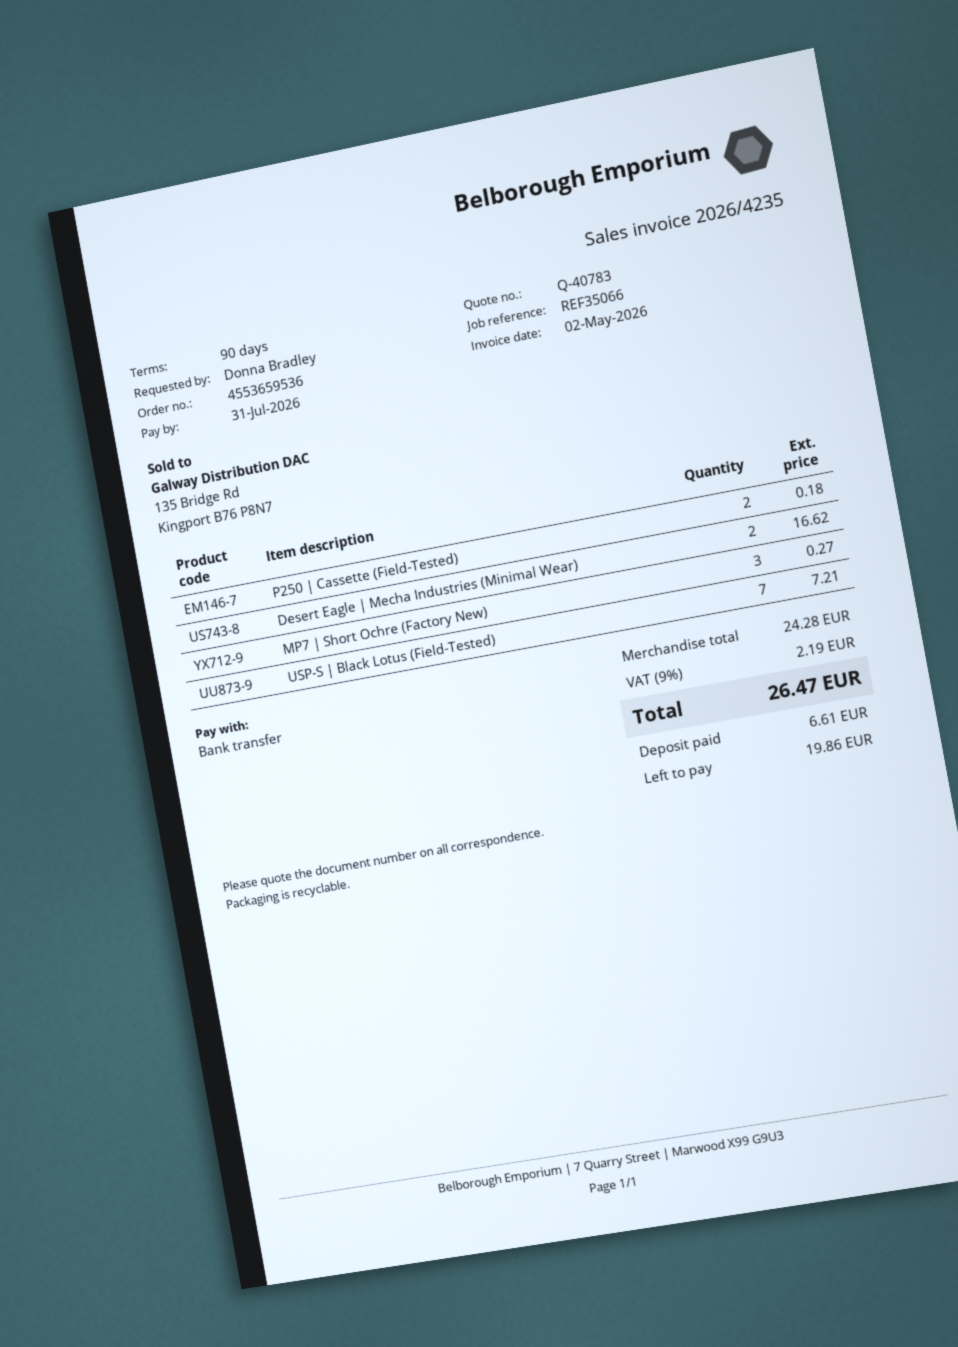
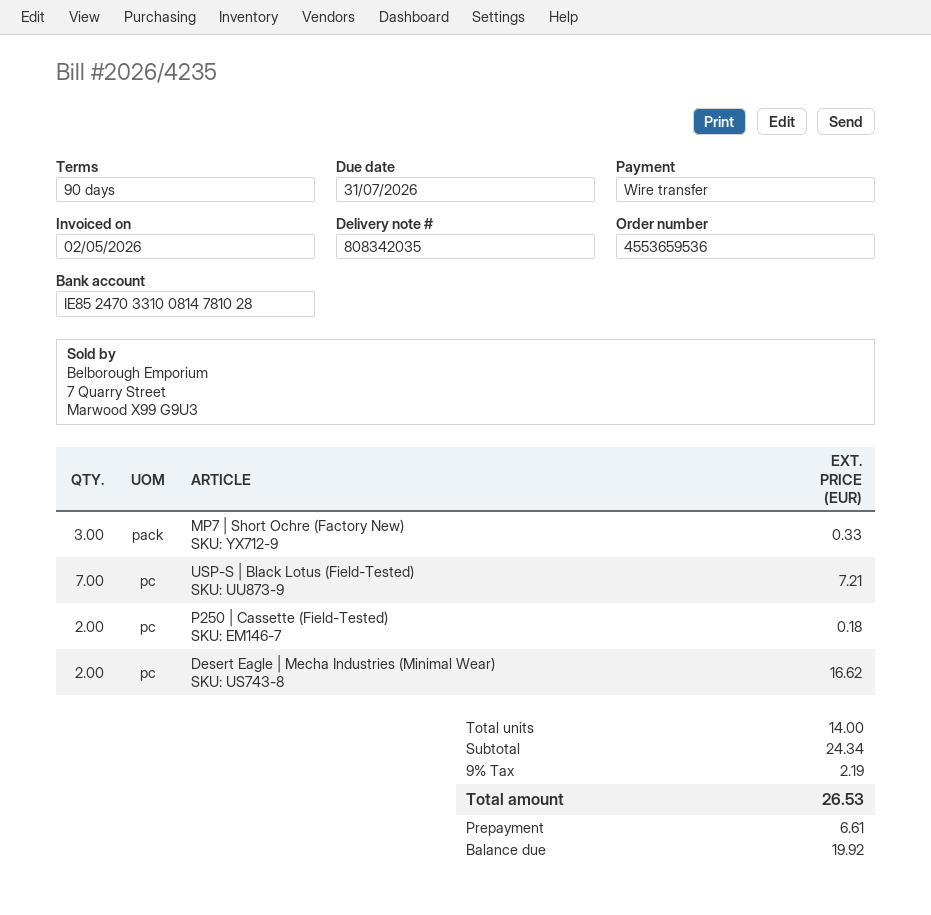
MP7 | Short Ochre (Factory New): 3 for 0.27 -> 3 for 0.33
subtotal: 24.28 -> 24.34
total: 26.47 -> 26.53
balance: 19.86 -> 19.92

